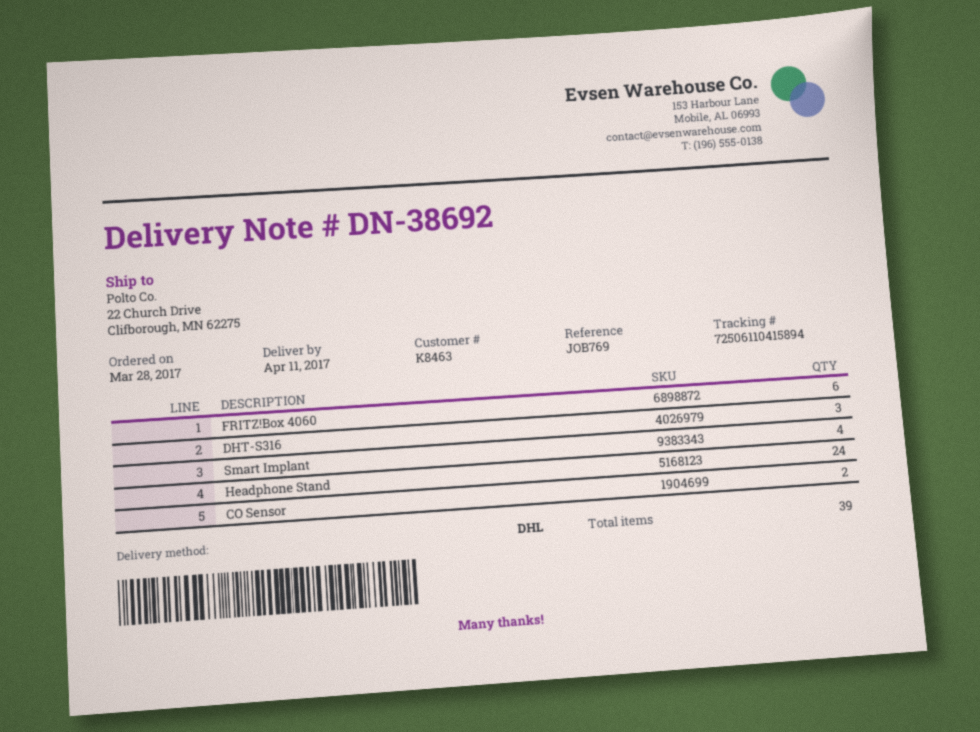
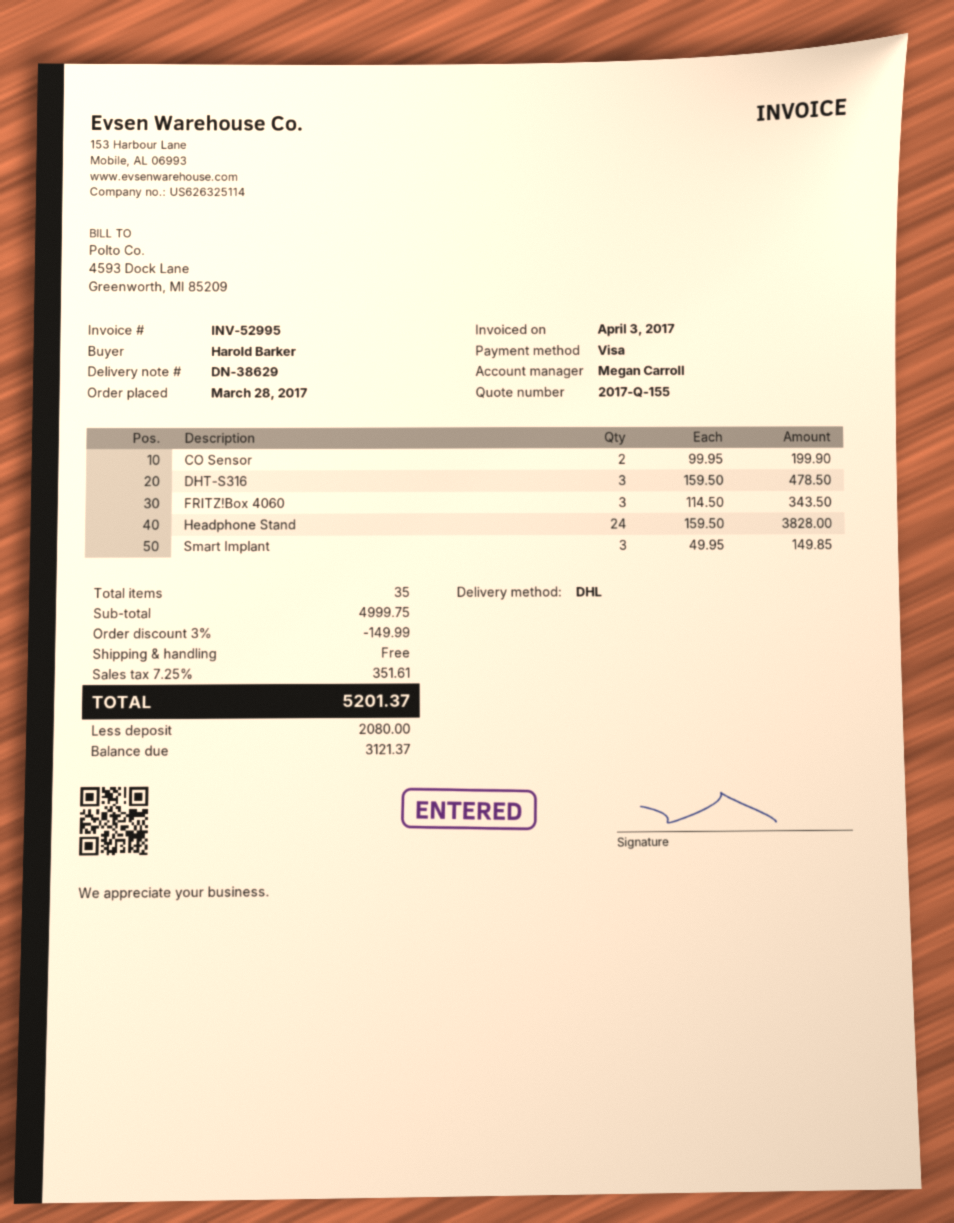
delivery note number: DN-38692 -> DN-38629
FRITZ!Box 4060: 6 -> 3
Smart Implant: 4 -> 3
total quantity: 39 -> 35

